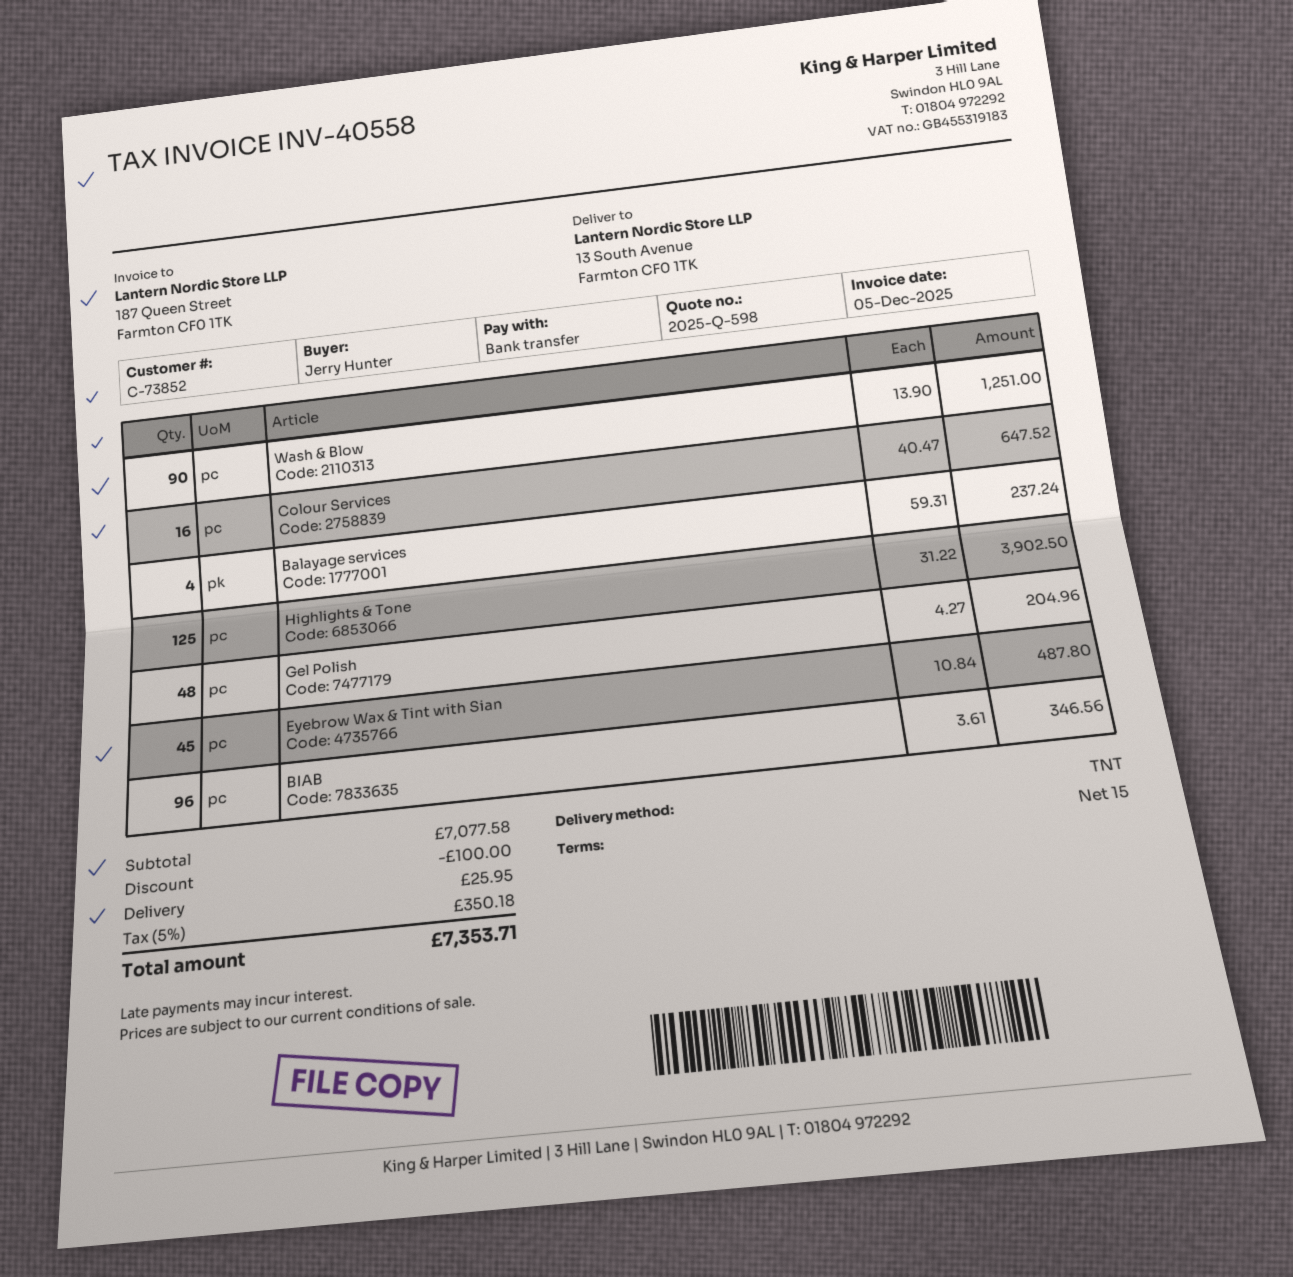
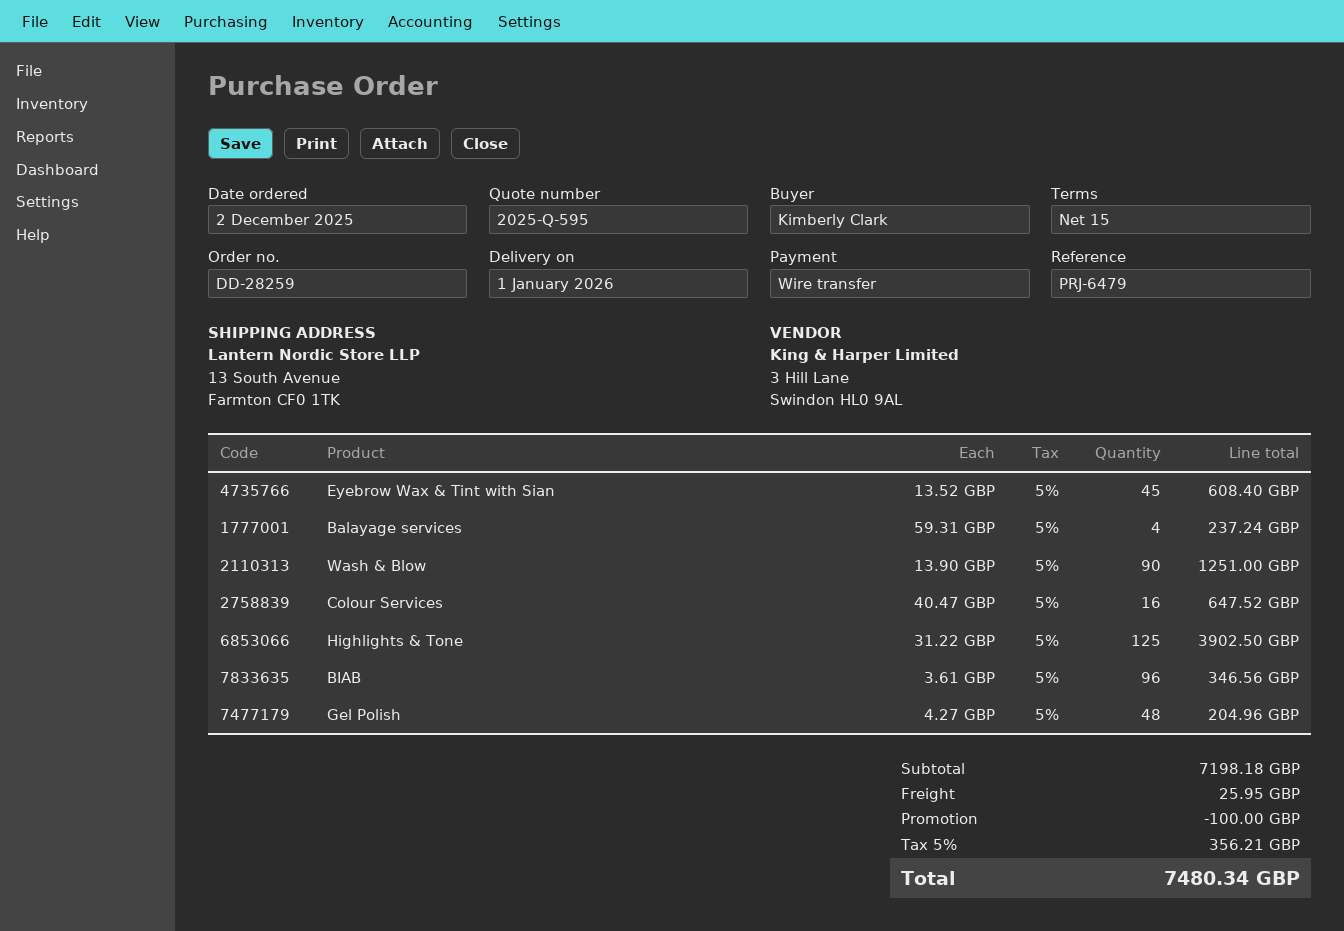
quote number: 2025-Q-598 -> 2025-Q-595
ordered by: Jerry Hunter -> Kimberly Clark
Eyebrow Wax & Tint with Sian: 45 x 10.84 = 487.80 -> 45 x 13.52 = 608.40
subtotal: 7077.58 -> 7198.18
tax: 5% = 350.18 -> 5% = 356.21
total: 7353.71 -> 7480.34

